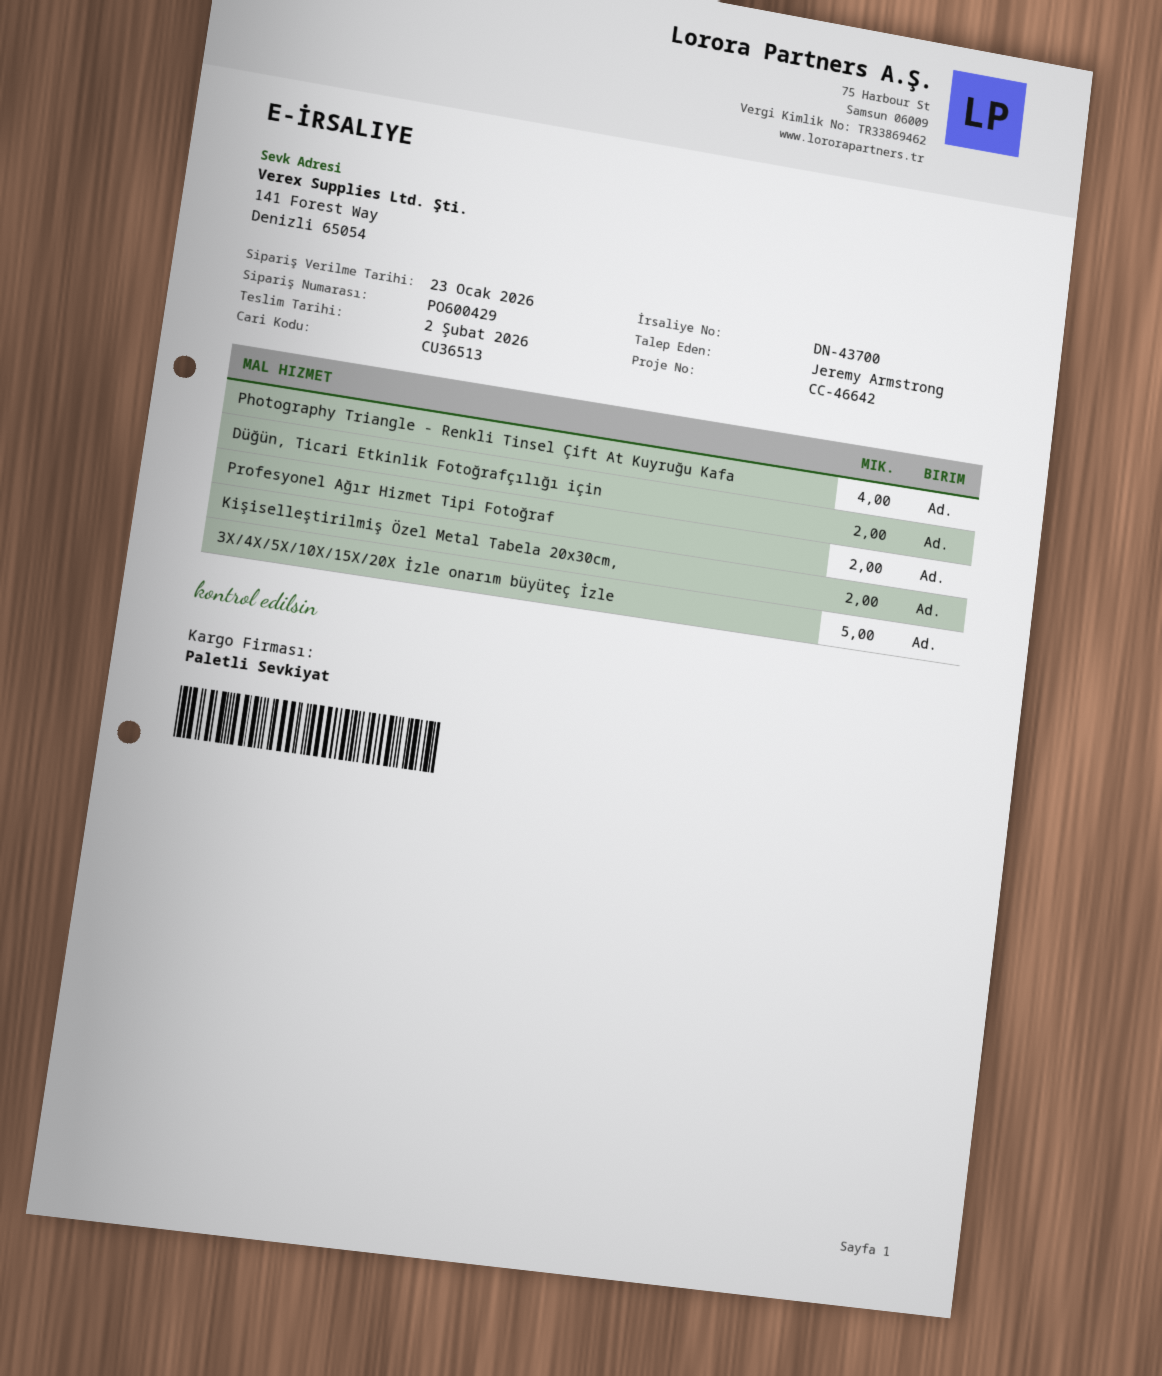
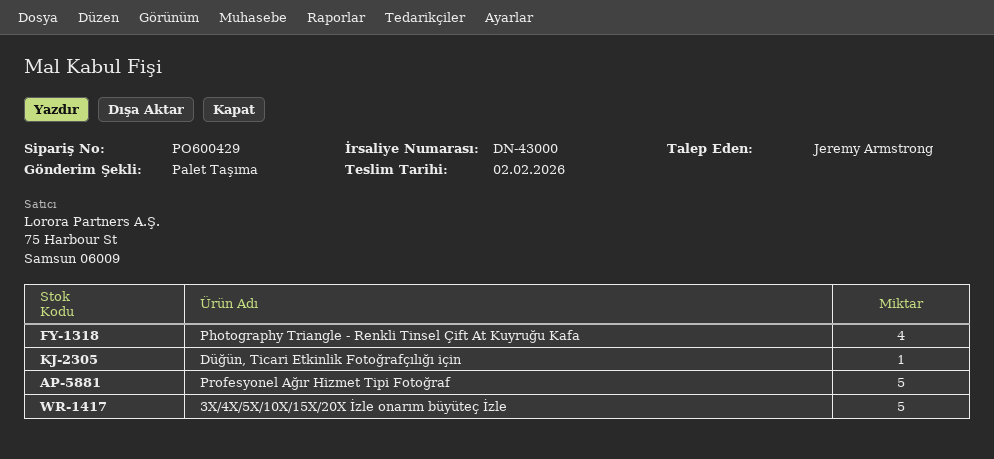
delivery note number: DN-43700 -> DN-43000
Düğün, Ticari Etkinlik Fotoğrafçılığı için: 2 -> 1
Profesyonel Ağır Hizmet Tipi Fotoğraf: 2 -> 5
Kişiselleştirilmiş Özel Metal Tabela 20x30cm,: 2 -> none

